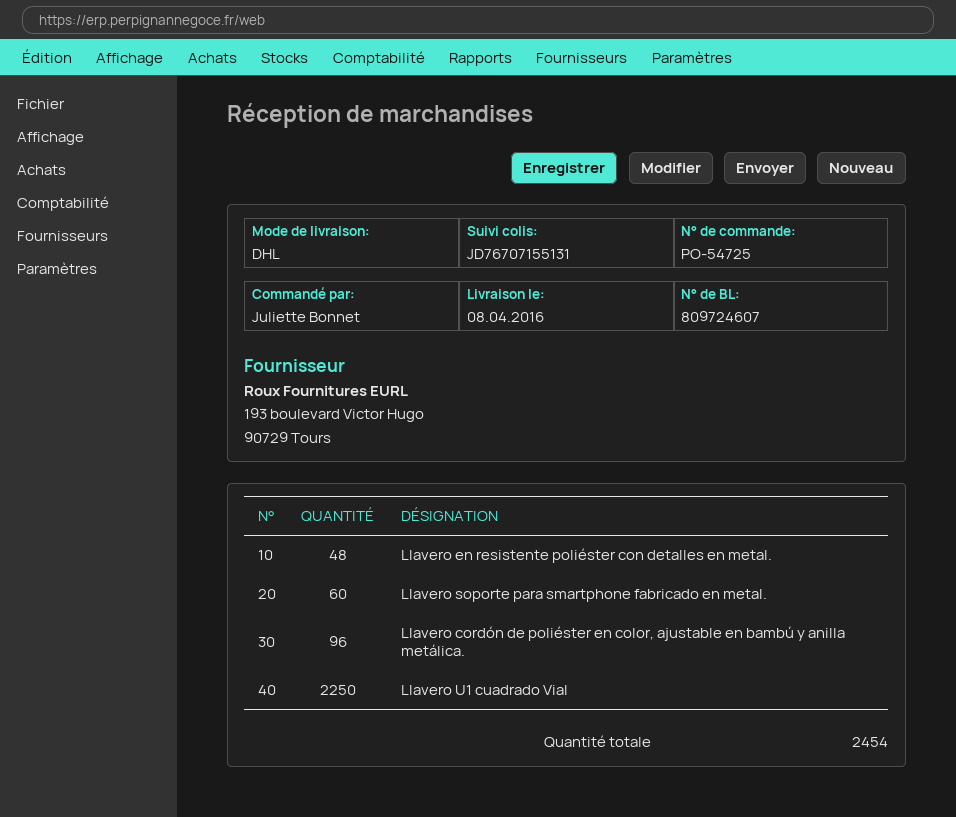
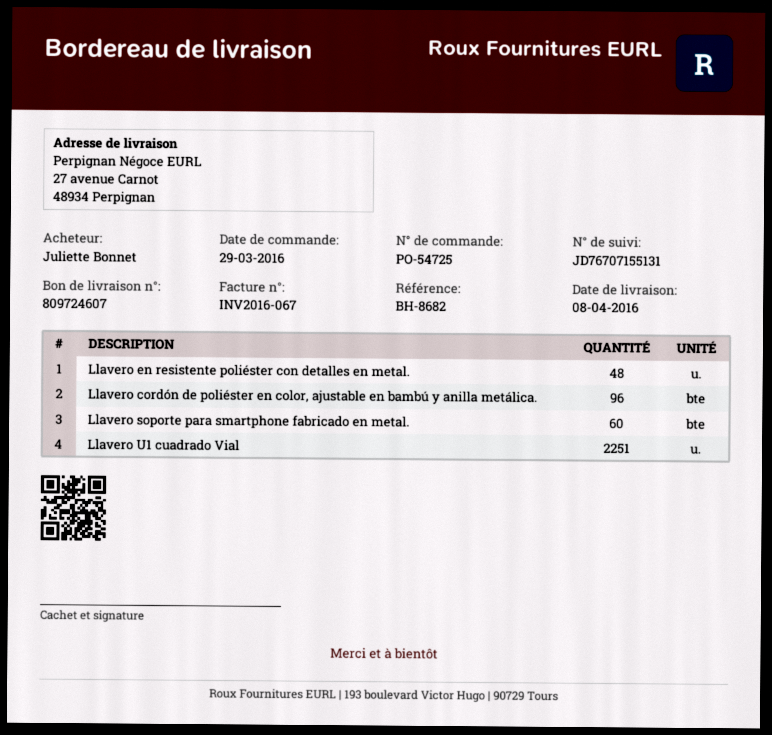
Llavero U1 cuadrado Vial: 2250 -> 2251

